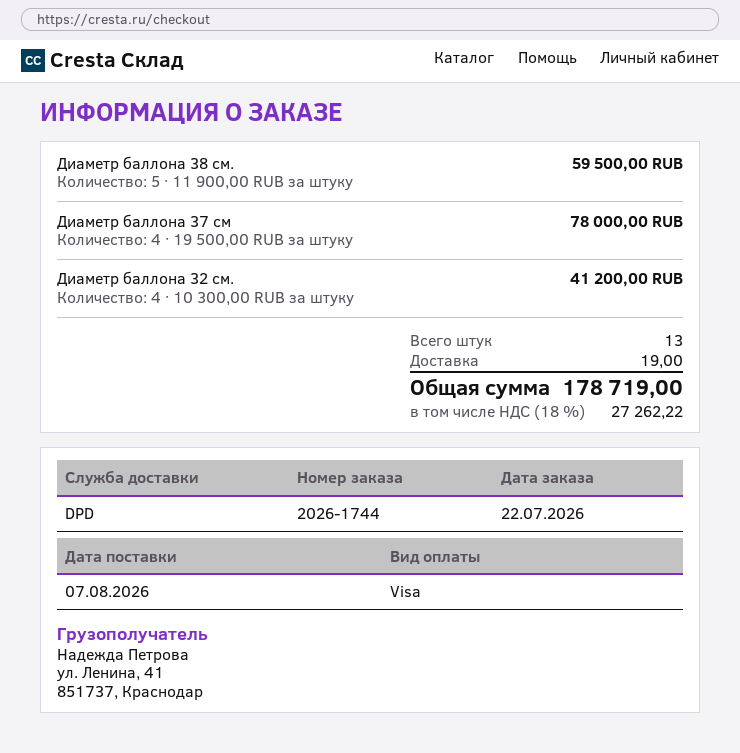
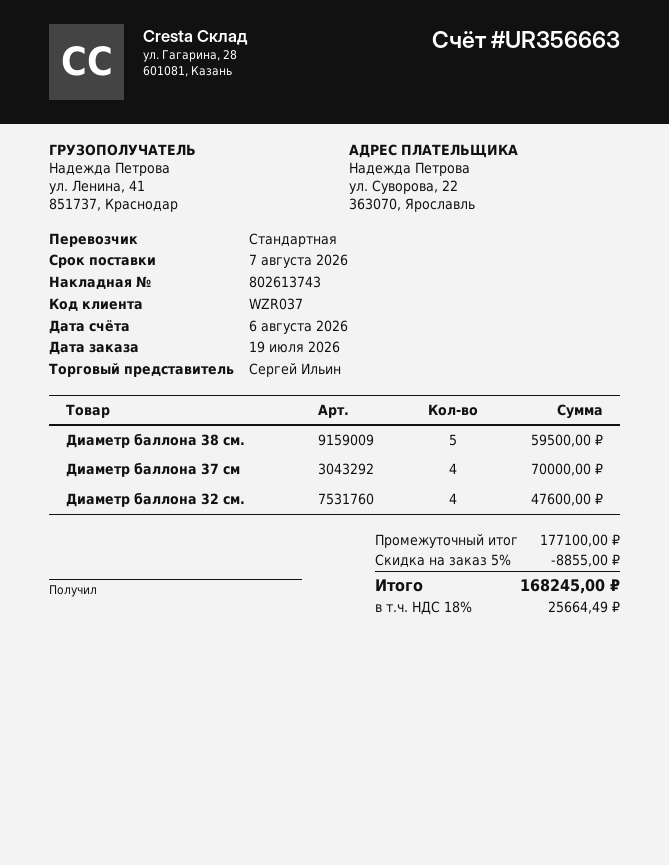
order date: 2026-07-22 -> 2026-07-19
shipping method: DPD -> standard
Диаметр баллона 37 см: 4 for 78000.00 -> 4 for 70000.00
Диаметр баллона 32 см.: 4 for 41200.00 -> 4 for 47600.00
discount: none -> 5% = 8855.00
shipping: 19.00 -> none
tax: 18% = 27262.22 -> 18% = 25664.49
total: 178719.00 -> 168245.00

